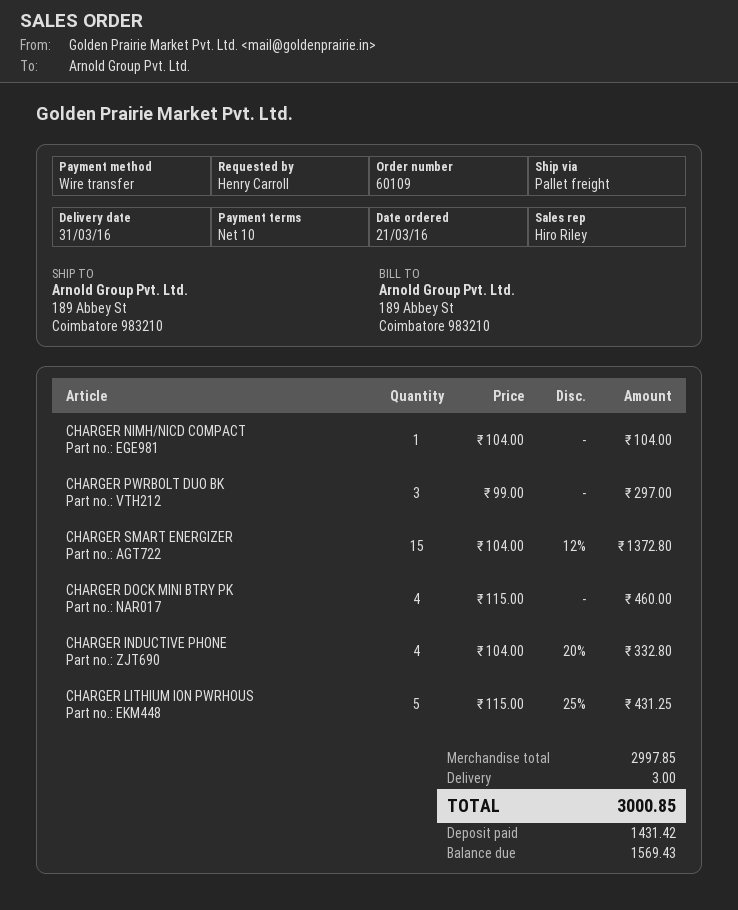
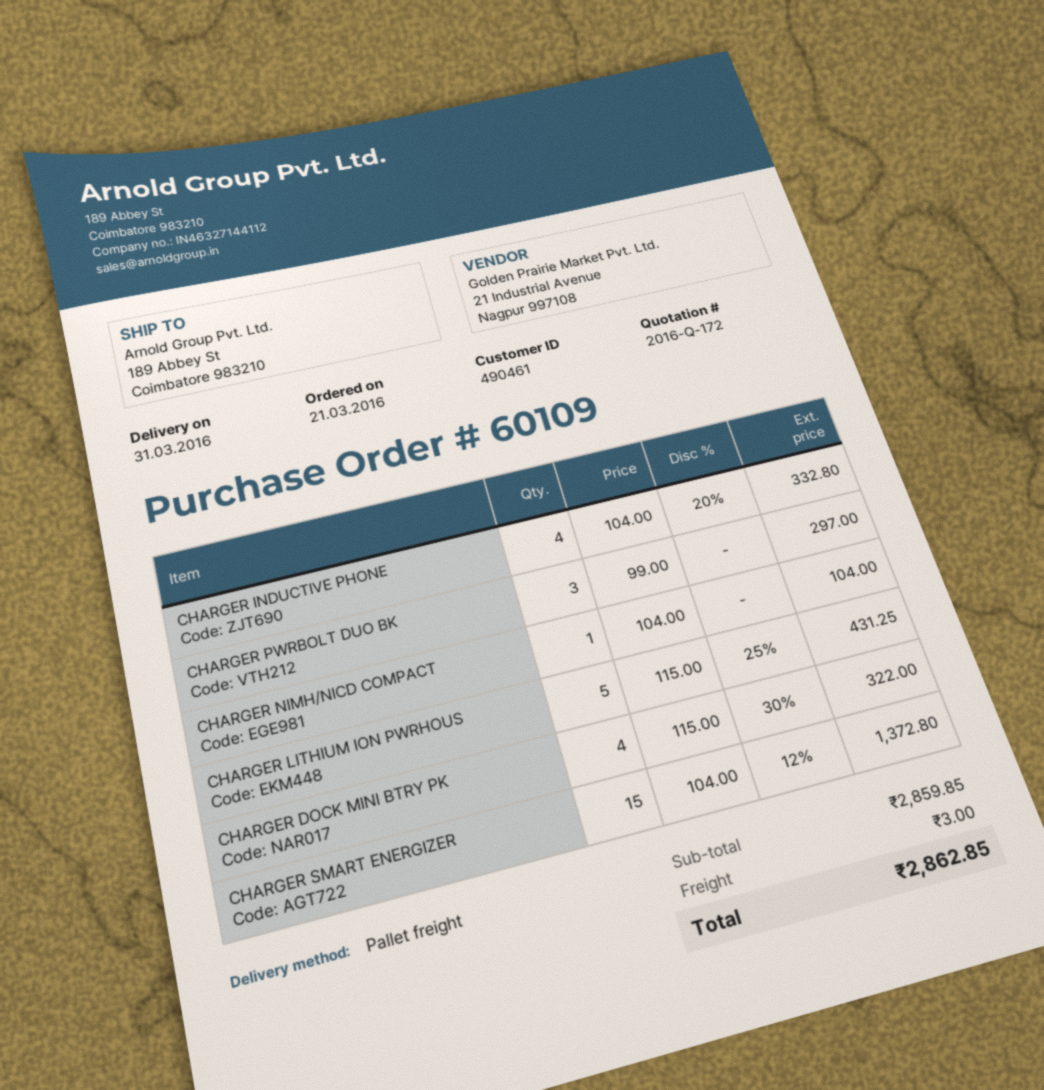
CHARGER DOCK MINI BTRY PK: 4 x 115.00 = 460.00 -> 4 x 115.00 - 30% = 322.00
subtotal: 2997.85 -> 2859.85
total: 3000.85 -> 2862.85

